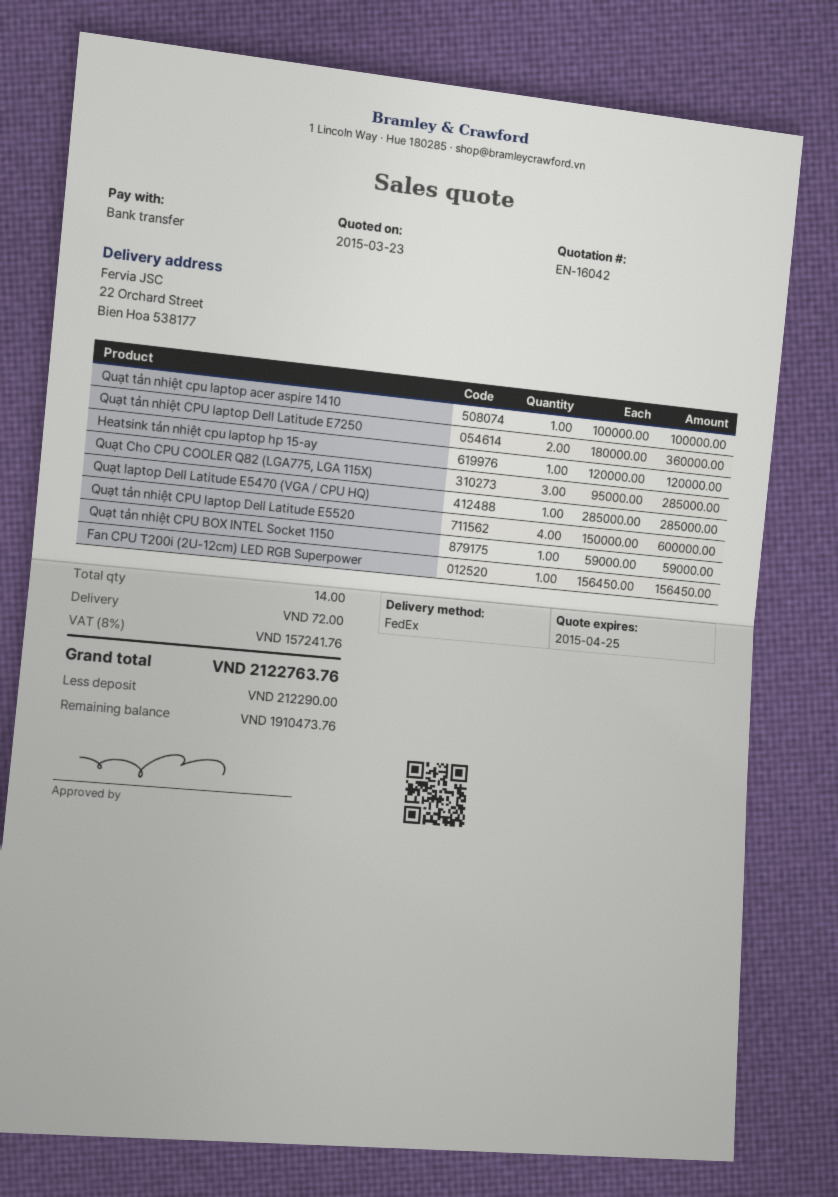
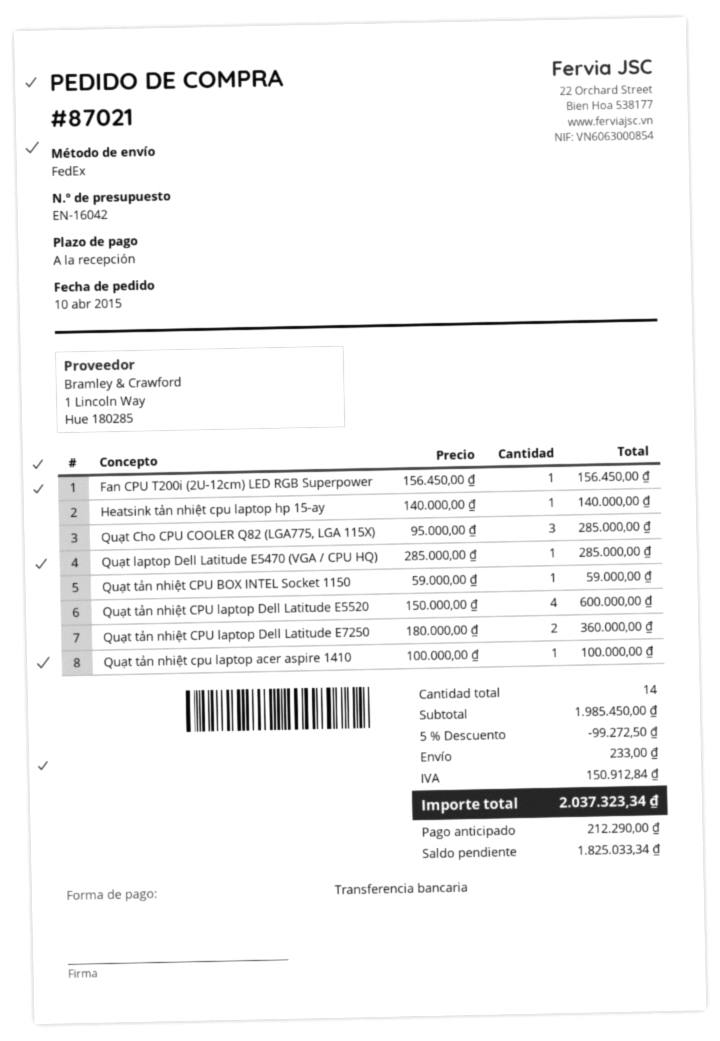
Heatsink tản nhiệt cpu laptop hp 15-ay: 1 x 120000.00 = 120000.00 -> 1 x 140000.00 = 140000.00
discount: none -> 5% = 99272.50
shipping: 72.00 -> 233.00
tax: 157241.76 -> 150912.84
total: 2122763.76 -> 2037323.34
balance: 1910473.76 -> 1825033.34

